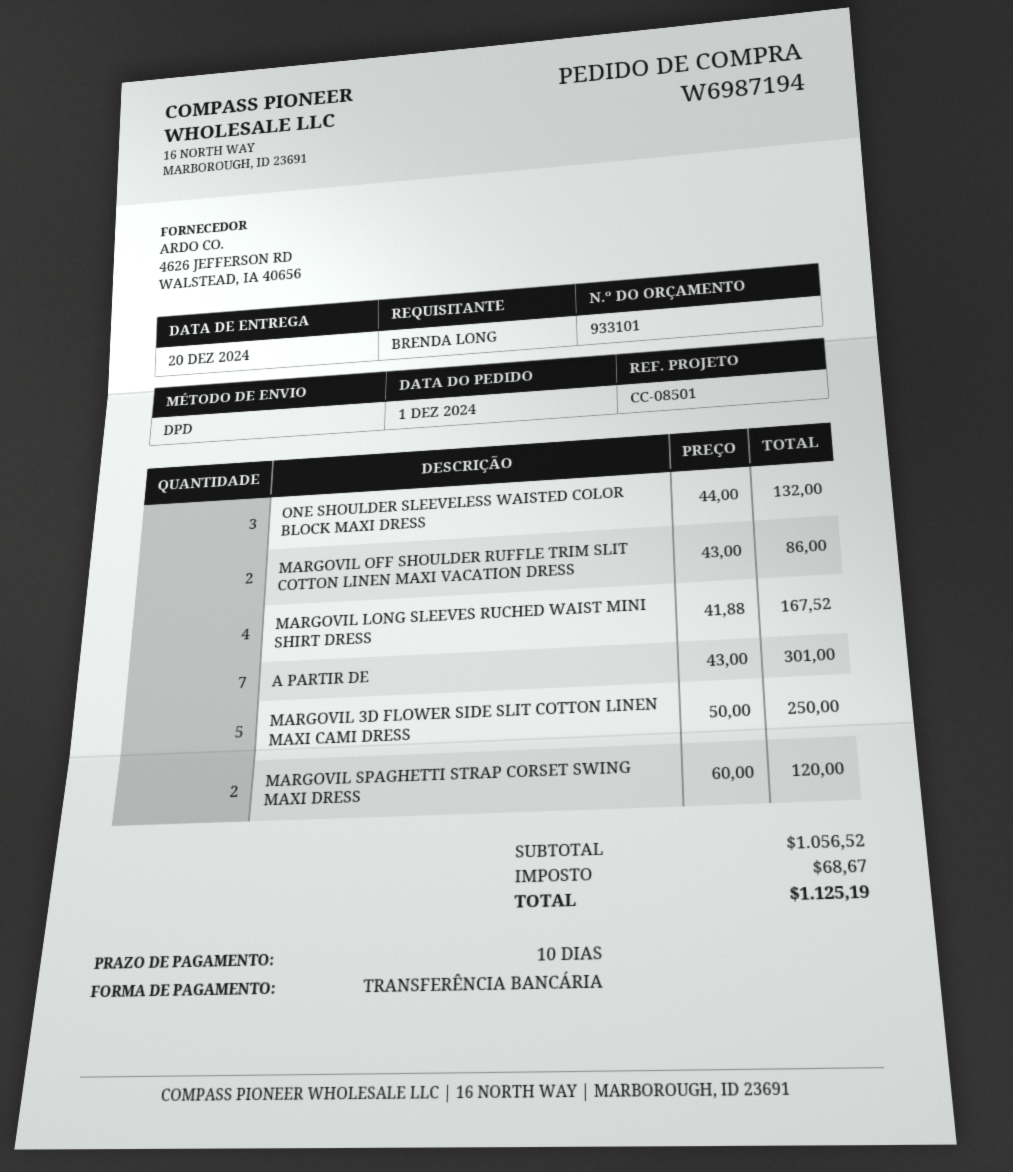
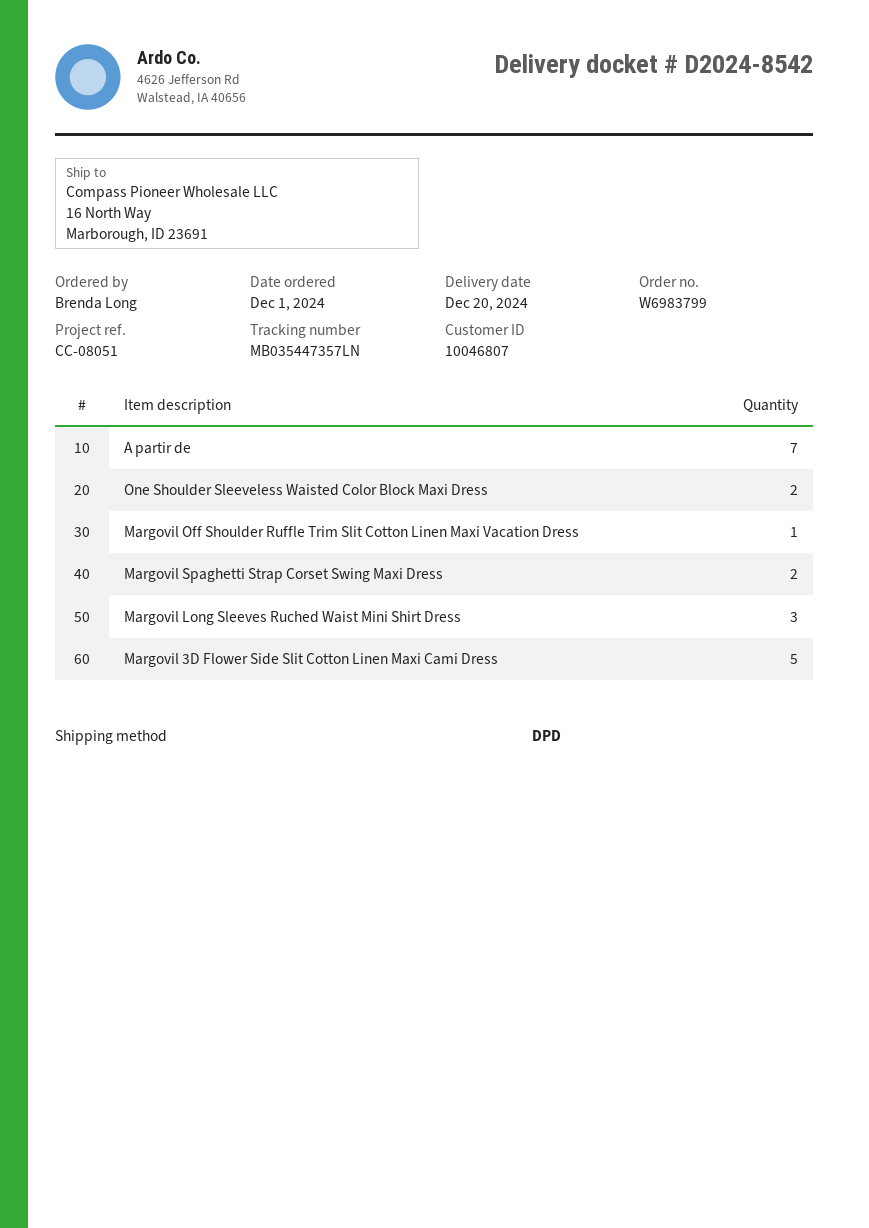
order number: W6987194 -> W6983799
reference: CC-08501 -> CC-08051
ONE SHOULDER SLEEVELESS WAISTED COLOR BLOCK MAXI DRESS: 3 -> 2
MARGOVIL OFF SHOULDER RUFFLE TRIM SLIT COTTON LINEN MAXI VACATION DRESS: 2 -> 1
MARGOVIL LONG SLEEVES RUCHED WAIST MINI SHIRT DRESS: 4 -> 3

